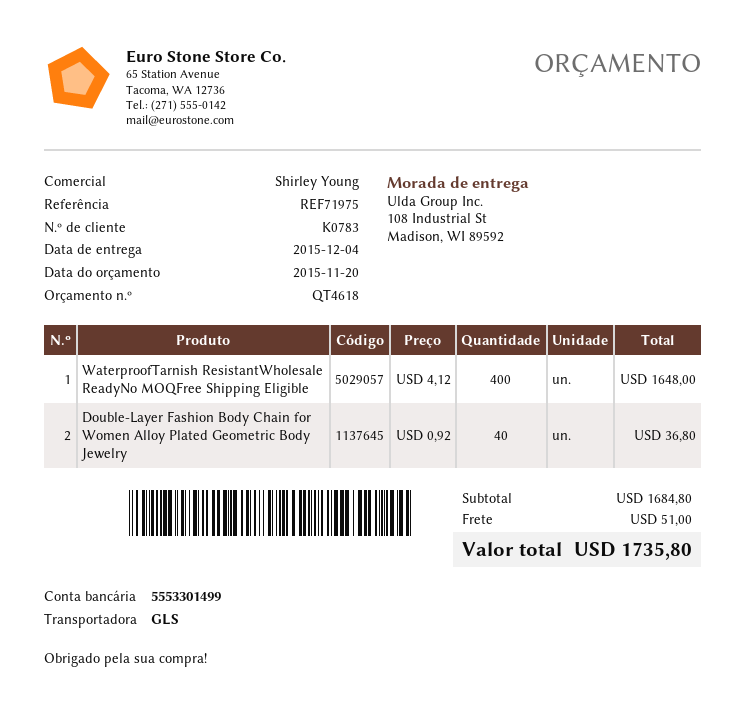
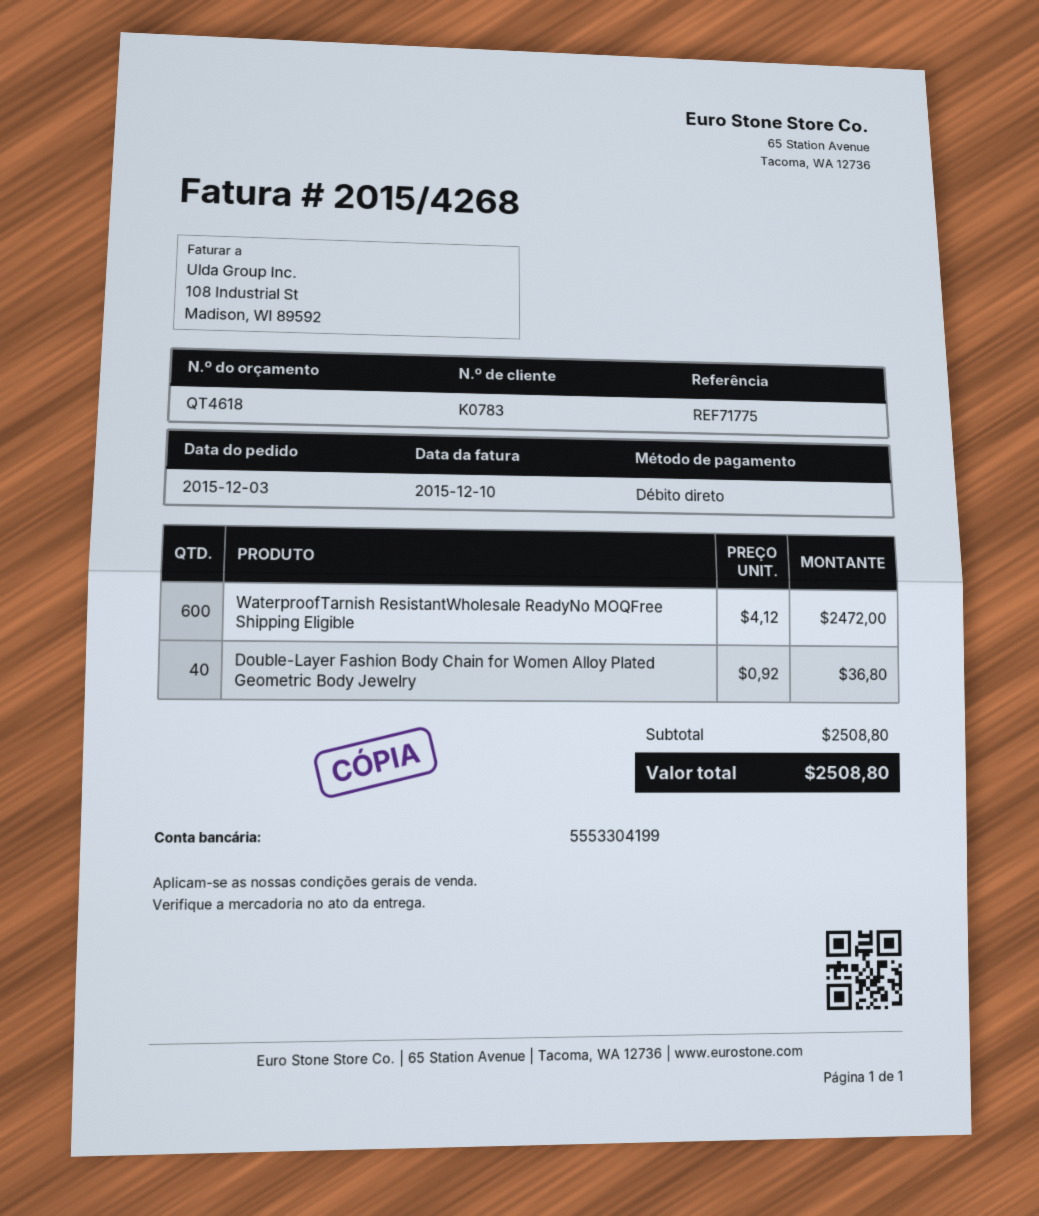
reference: REF71975 -> REF71775
bank account: 5553301499 -> 5553304199
WaterproofTarnish ResistantWholesale ReadyNo MOQFree Shipping Eligible: 400 x 4.12 = 1648.00 -> 600 x 4.12 = 2472.00
subtotal: 1684.80 -> 2508.80
shipping: 51.00 -> none
total: 1735.80 -> 2508.80

